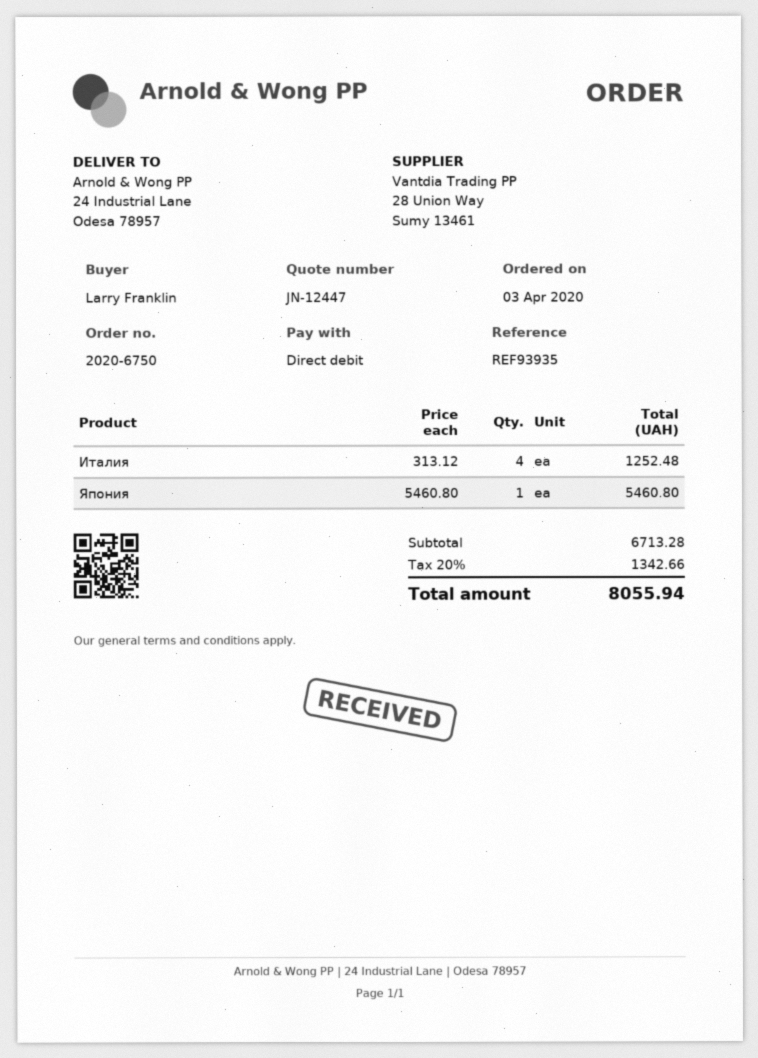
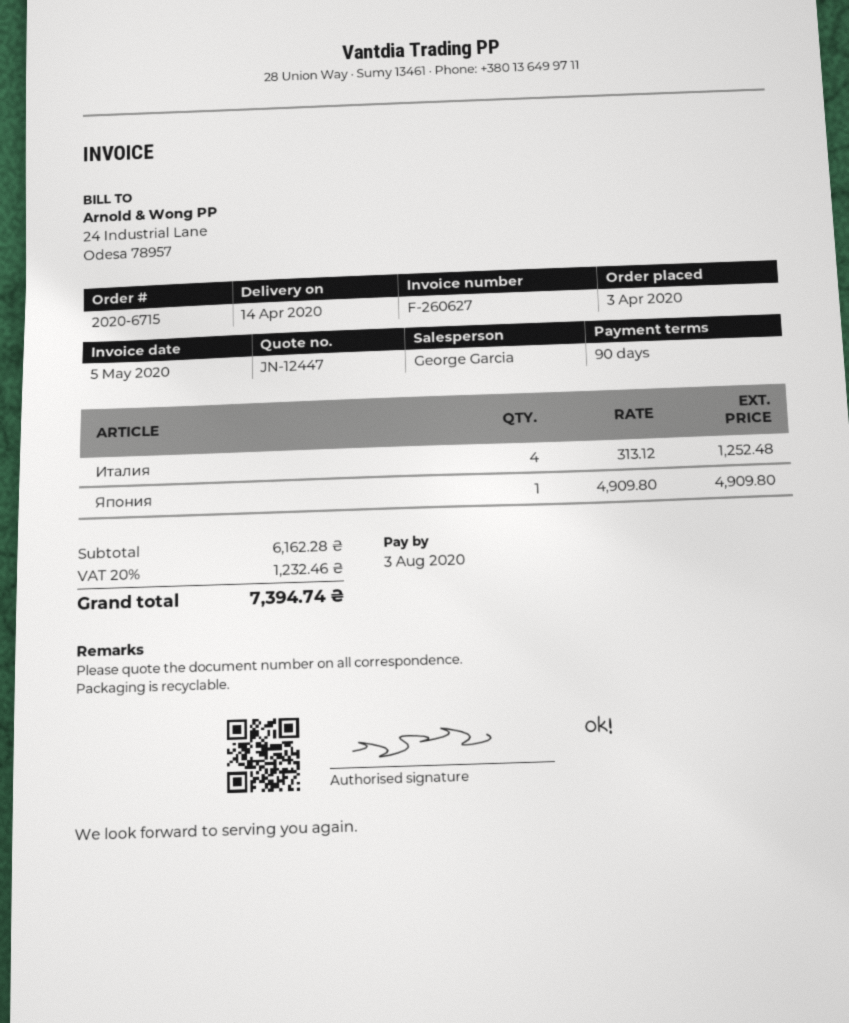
order number: 2020-6750 -> 2020-6715
Япония: 1 x 5460.80 = 5460.80 -> 1 x 4909.80 = 4909.80
subtotal: 6713.28 -> 6162.28
tax: 20% = 1342.66 -> 20% = 1232.46
total: 8055.94 -> 7394.74

